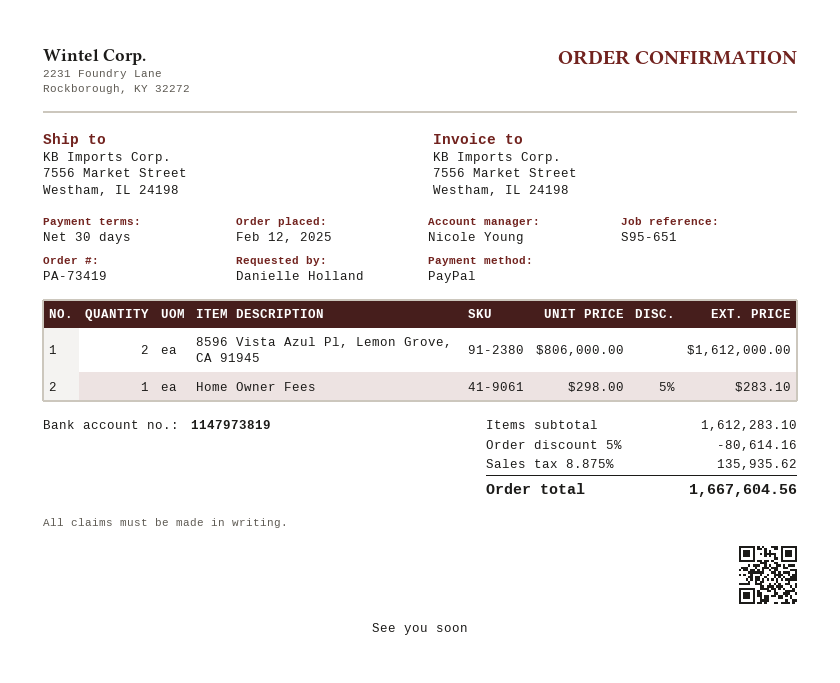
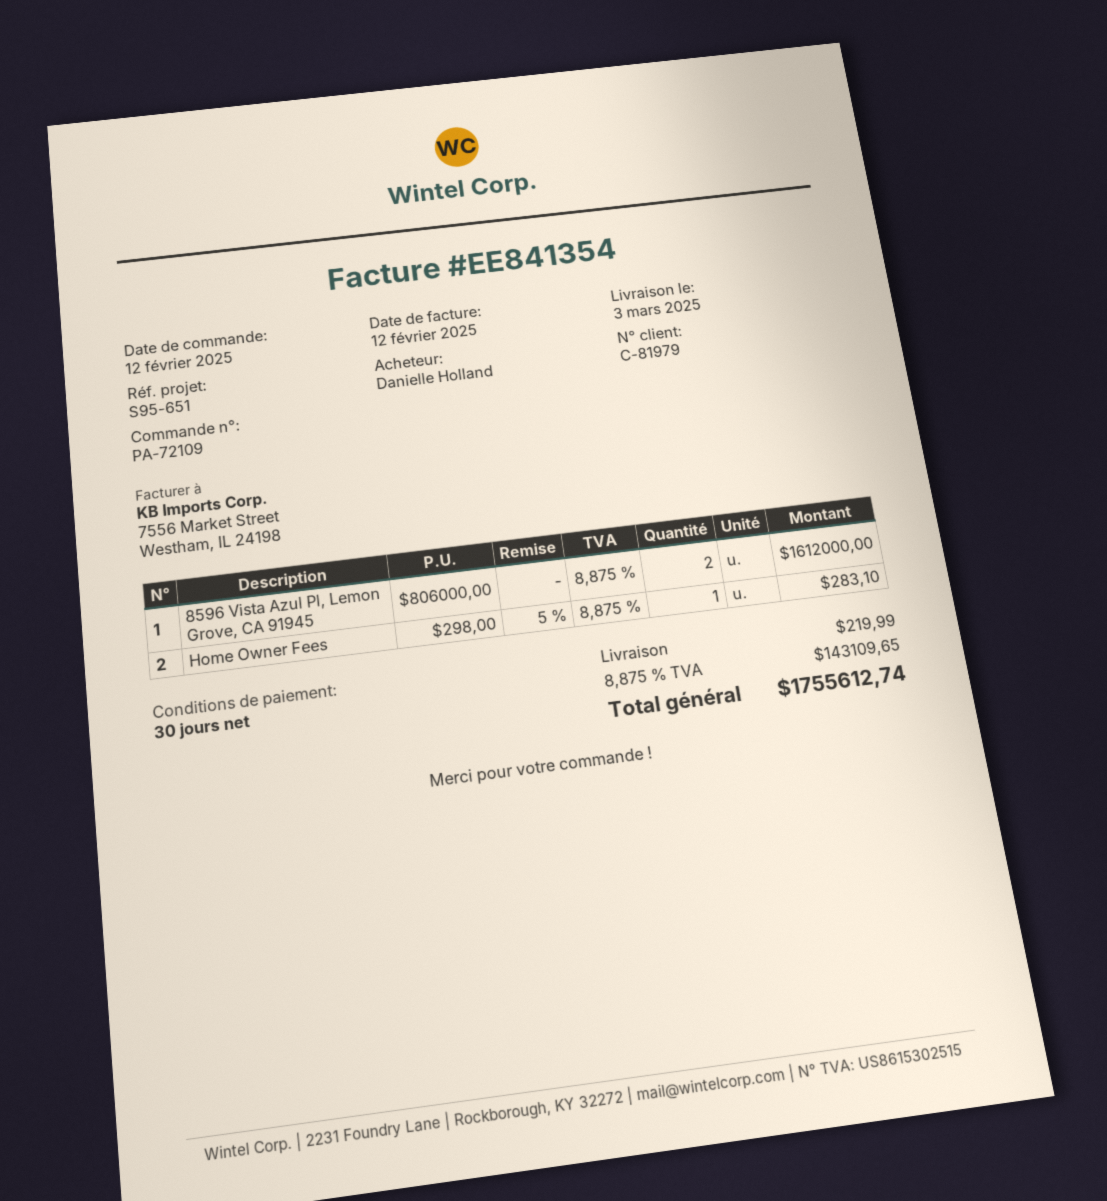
order number: PA-73419 -> PA-72109
discount: 5% = 80614.16 -> none
shipping: none -> 219.99
tax: 8.875% = 135935.62 -> 8.875% = 143109.65
total: 1667604.56 -> 1755612.74

